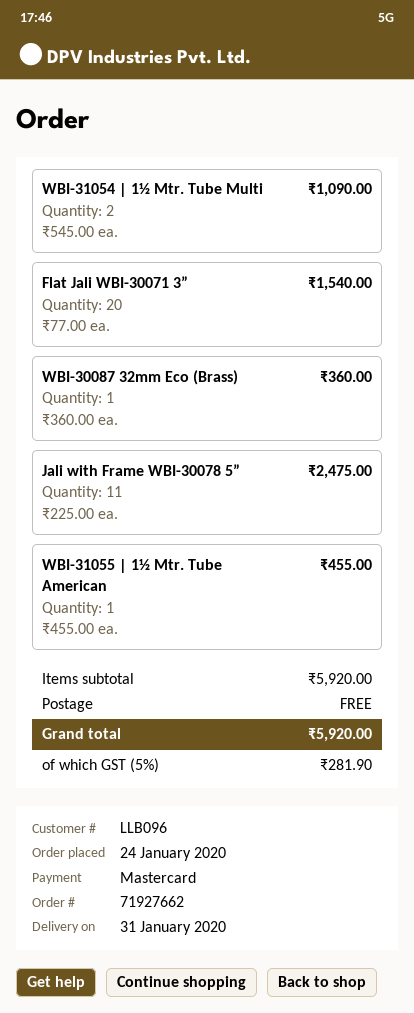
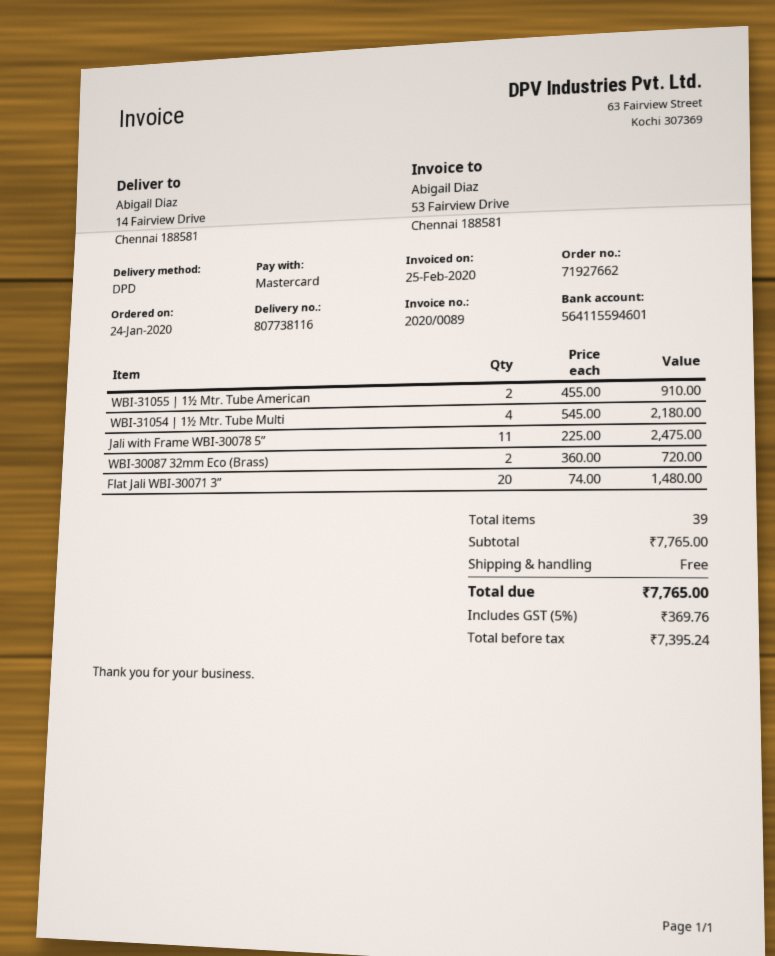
WBI-31054 | 1½ Mtr. Tube Multi: 2 x 545.00 = 1090.00 -> 4 x 545.00 = 2180.00
Flat Jali WBI-30071 3”: 20 x 77.00 = 1540.00 -> 20 x 74.00 = 1480.00
WBI-30087 32mm Eco (Brass): 1 x 360.00 = 360.00 -> 2 x 360.00 = 720.00
WBI-31055 | 1½ Mtr. Tube American: 1 x 455.00 = 455.00 -> 2 x 455.00 = 910.00
subtotal: 5920.00 -> 7765.00
tax: 5% = 281.90 -> 5% = 369.76
total: 5920.00 -> 7765.00

